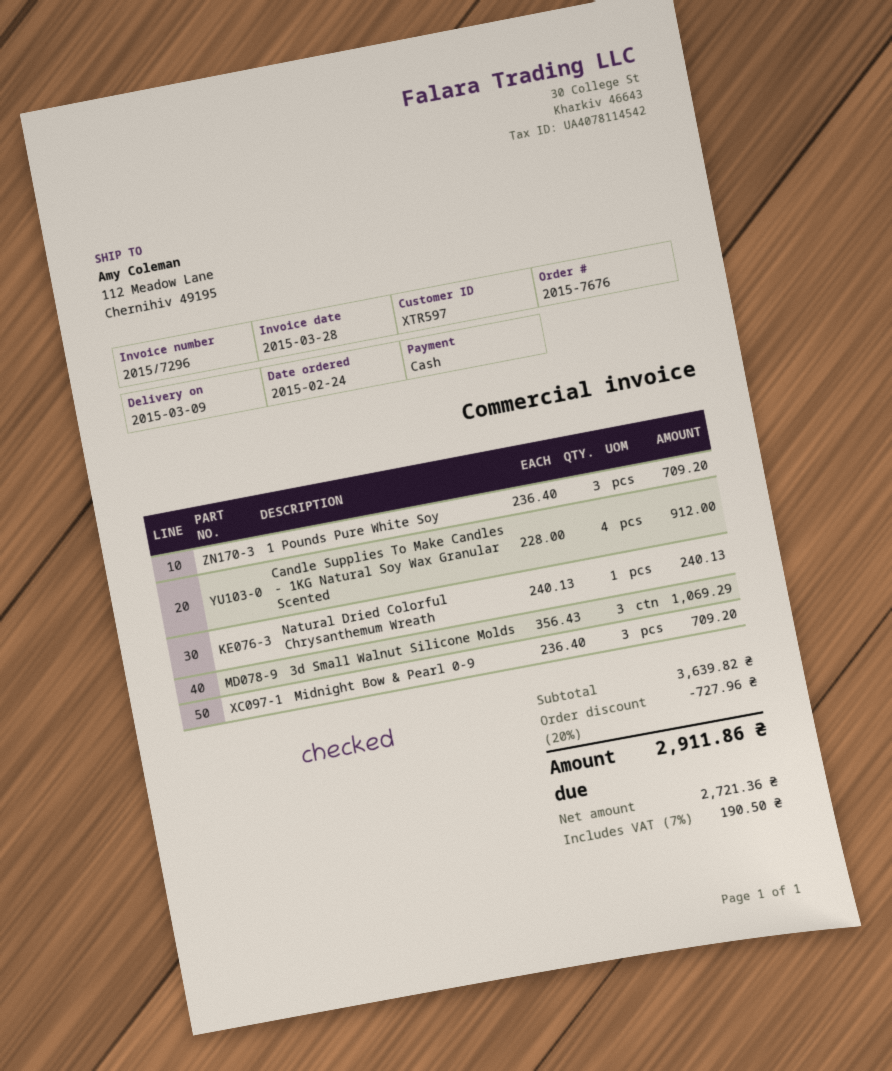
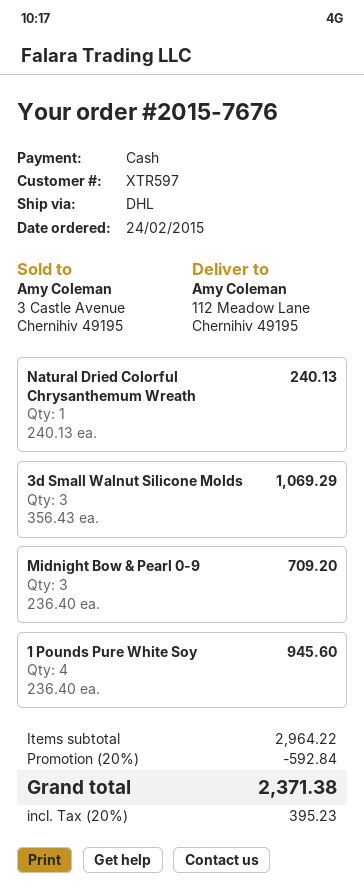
1 Pounds Pure White Soy: 3 x 236.40 = 709.20 -> 4 x 236.40 = 945.60
Candle Supplies To Make Candles - 1KG Natural Soy Wax Granular Scented: 4 x 228.00 = 912.00 -> none
subtotal: 3639.82 -> 2964.22
discount: 20% = 727.96 -> 20% = 592.84
tax: 7% = 190.50 -> 20% = 395.23
total: 2911.86 -> 2371.38

